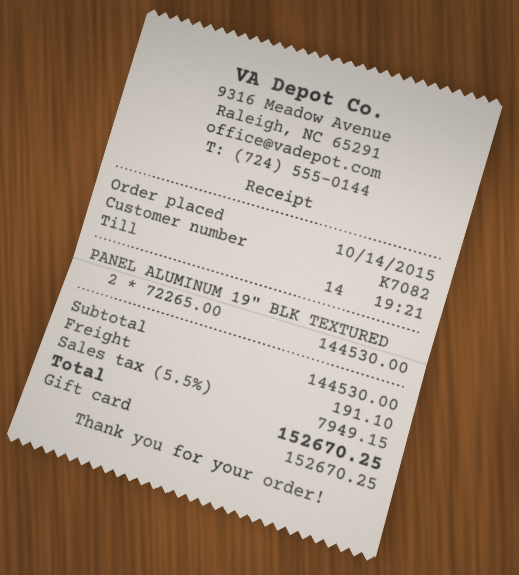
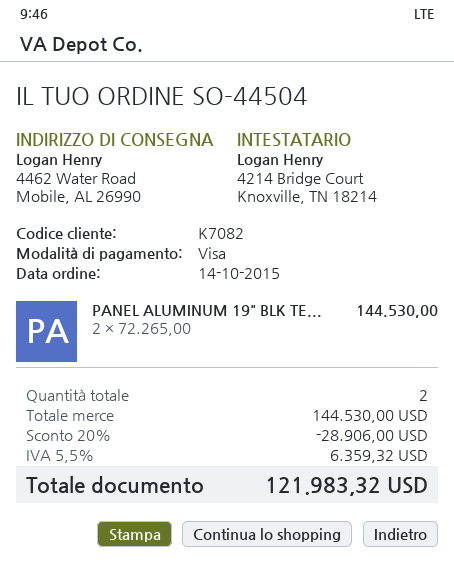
payment method: gift card -> Visa
discount: none -> 20% = 28906.00
shipping: 191.10 -> none
tax: 5.5% = 7949.15 -> 5.5% = 6359.32
total: 152670.25 -> 121983.32

